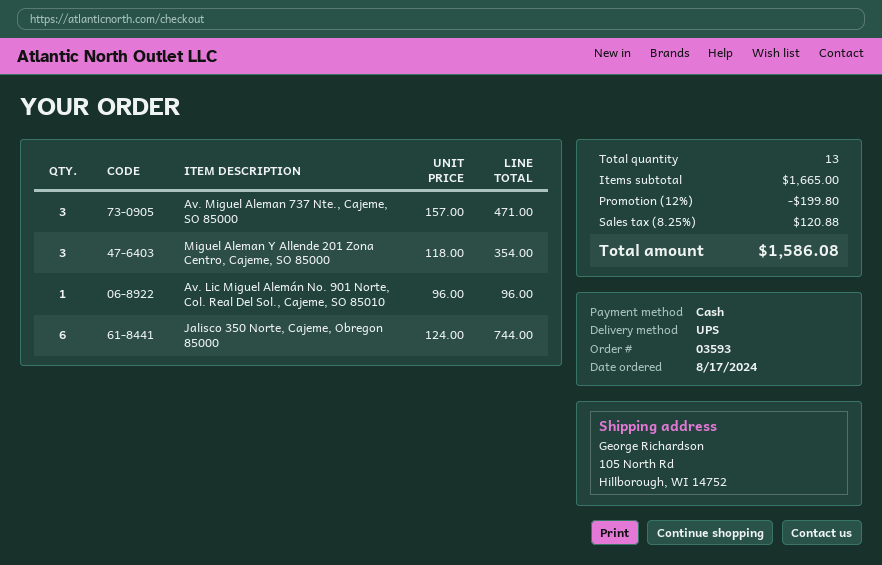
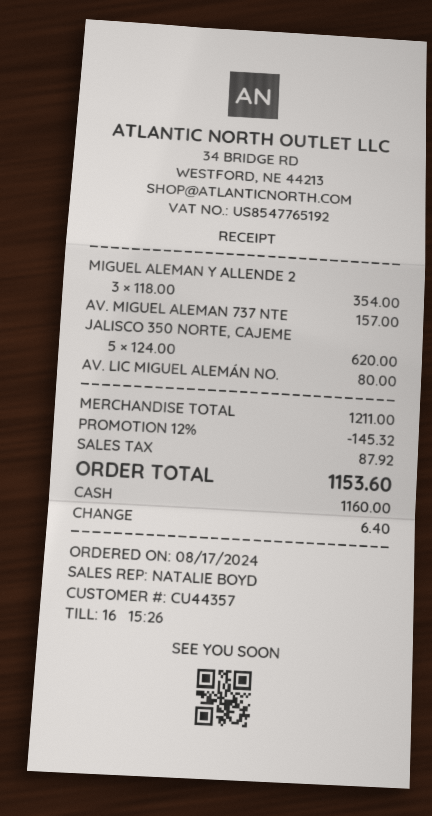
Av. Miguel Aleman 737 Nte., Cajeme, SO 85000: 3 x 157.00 = 471.00 -> 1 x 157.00 = 157.00
Av. Lic Miguel Alemán No. 901 Norte, Col. Real Del Sol., Cajeme, SO 85010: 1 x 96.00 = 96.00 -> 1 x 80.00 = 80.00
Jalisco 350 Norte, Cajeme, Obregon 85000: 6 x 124.00 = 744.00 -> 5 x 124.00 = 620.00
subtotal: 1665.00 -> 1211.00
discount: 12% = 199.80 -> 12% = 145.32
tax: 120.88 -> 87.92
total: 1586.08 -> 1153.60

